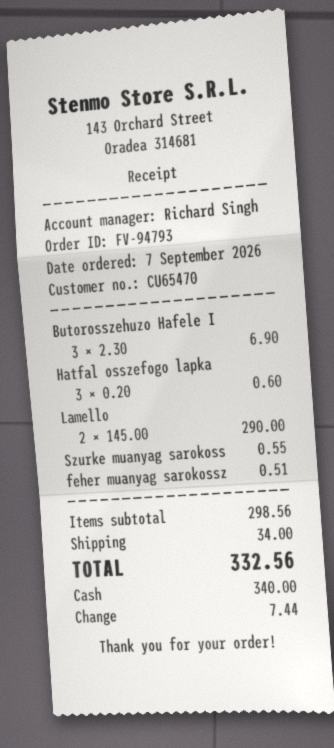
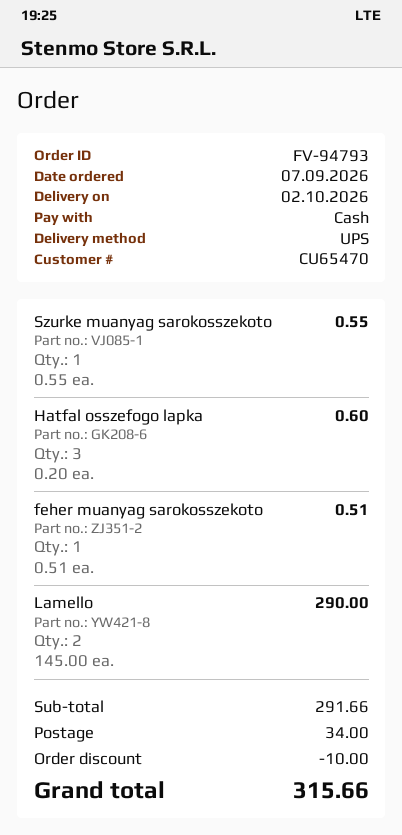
Butorosszehuzo Hafele I: 3 x 2.30 = 6.90 -> none
subtotal: 298.56 -> 291.66
discount: none -> 10.00
total: 332.56 -> 315.66

